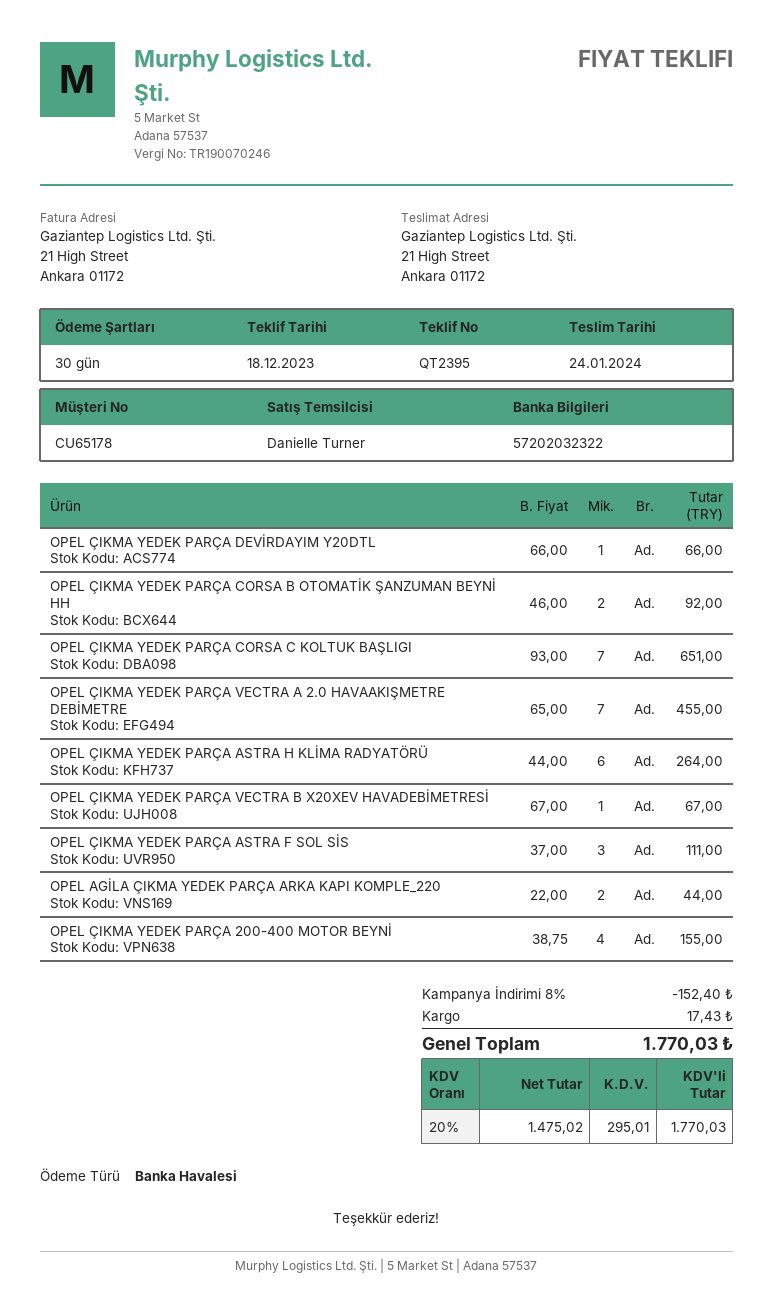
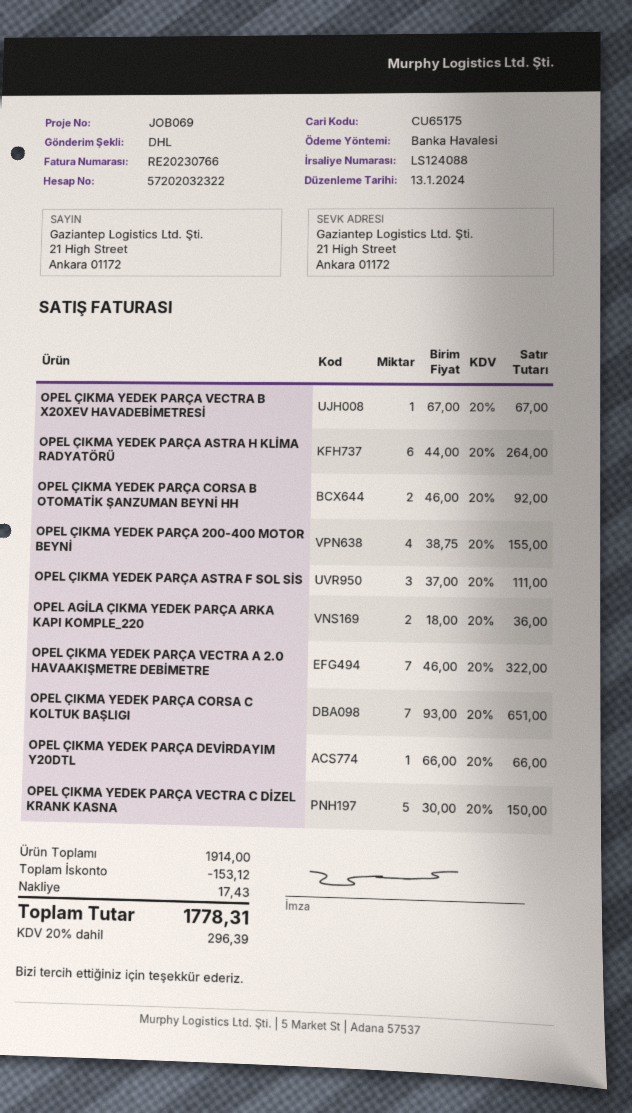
customer number: CU65178 -> CU65175
OPEL ÇIKMA YEDEK PARÇA VECTRA A 2.0 HAVAAKIŞMETRE DEBİMETRE: 7 x 65.00 = 455.00 -> 7 x 46.00 = 322.00
OPEL AGİLA ÇIKMA YEDEK PARÇA ARKA KAPI KOMPLE_220: 2 x 22.00 = 44.00 -> 2 x 18.00 = 36.00
OPEL ÇIKMA YEDEK PARÇA VECTRA C DİZEL KRANK KASNA: none -> 5 x 30.00 = 150.00
discount: 152.40 -> 153.12
tax: 20% = 295.01 -> 20% = 296.39
total: 1770.03 -> 1778.31

